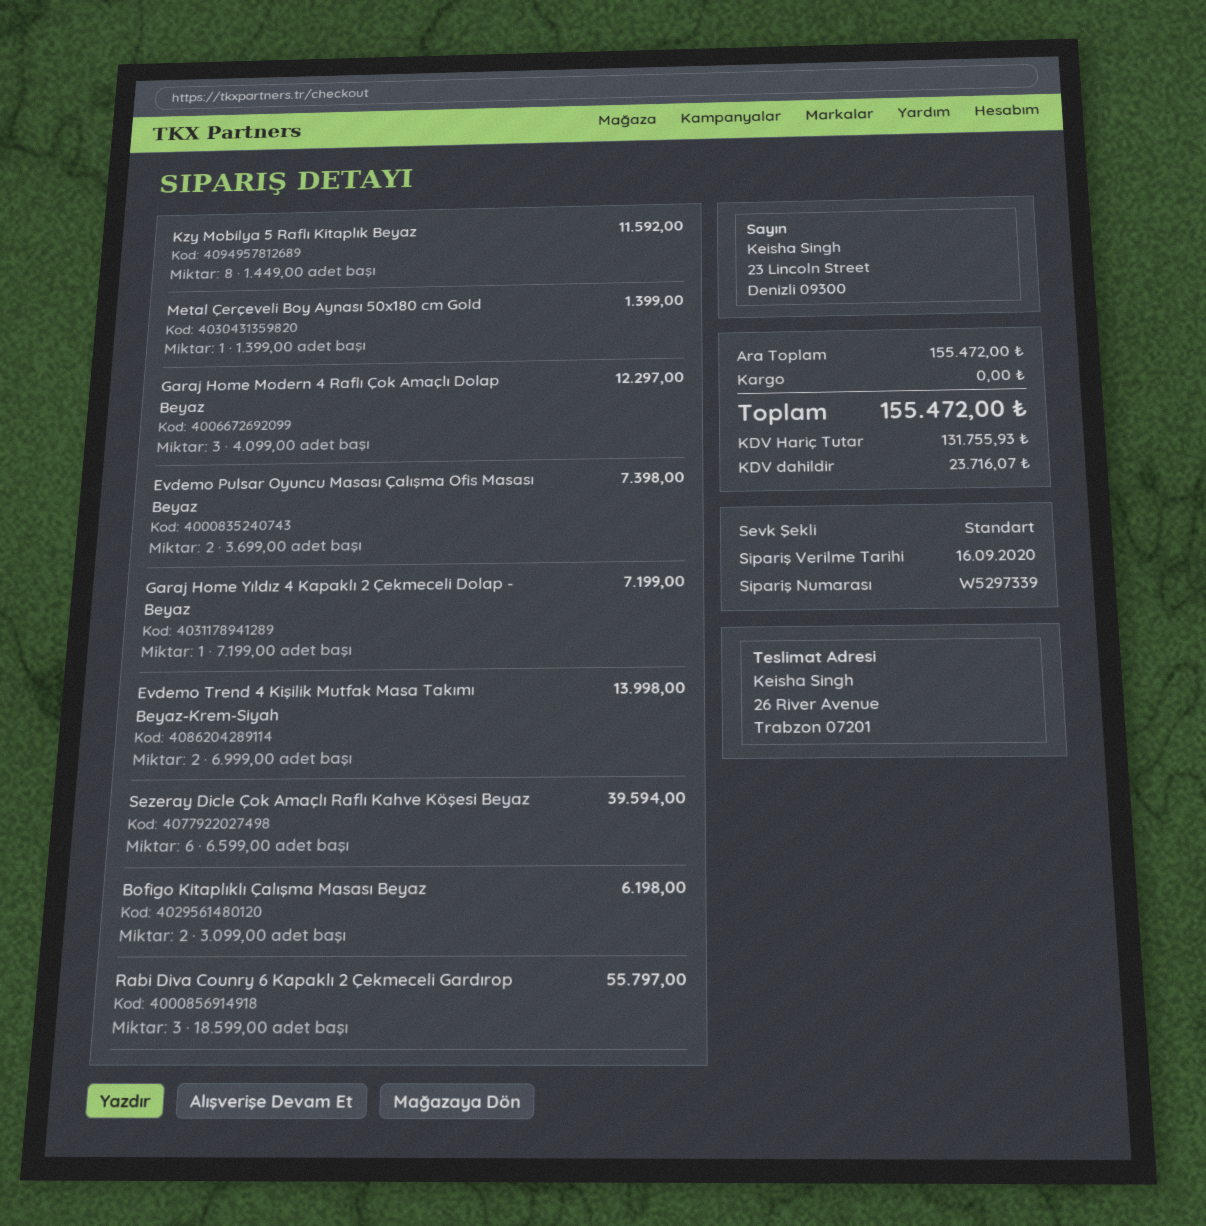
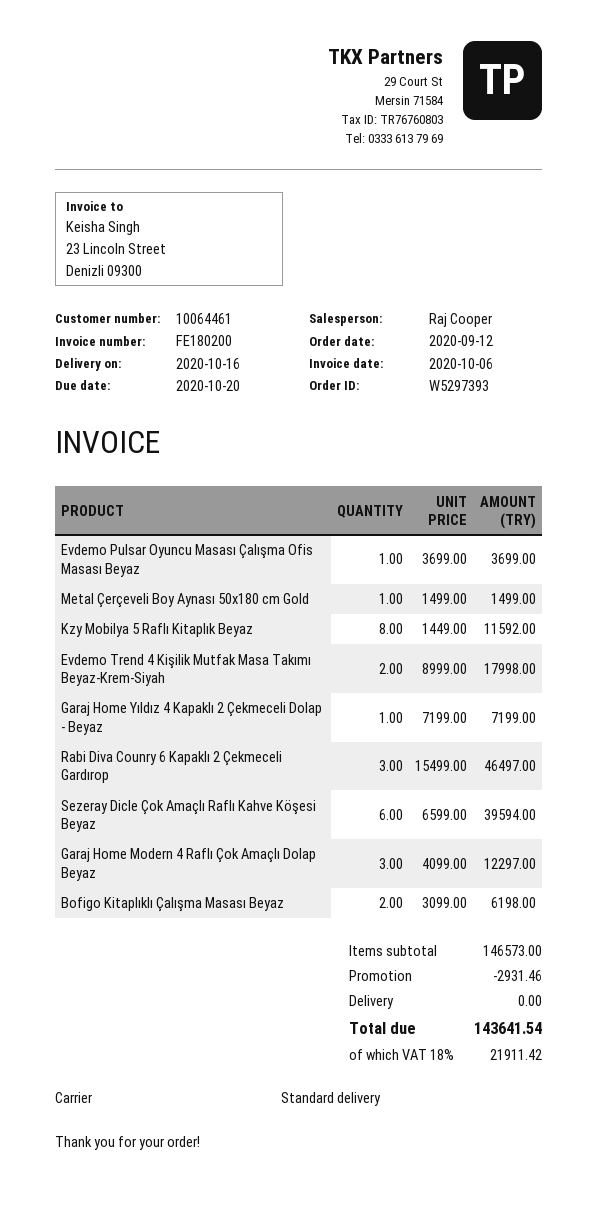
order number: W5297339 -> W5297393
order date: 2020-09-16 -> 2020-09-12
Metal Çerçeveli Boy Aynası 50x180 cm Gold: 1 x 1399.00 = 1399.00 -> 1 x 1499.00 = 1499.00
Evdemo Pulsar Oyuncu Masası Çalışma Ofis Masası Beyaz: 2 x 3699.00 = 7398.00 -> 1 x 3699.00 = 3699.00
Evdemo Trend 4 Kişilik Mutfak Masa Takımı Beyaz-Krem-Siyah: 2 x 6999.00 = 13998.00 -> 2 x 8999.00 = 17998.00
Rabi Diva Counry 6 Kapaklı 2 Çekmeceli Gardırop: 3 x 18599.00 = 55797.00 -> 3 x 15499.00 = 46497.00
subtotal: 155472.00 -> 146573.00
discount: none -> 2931.46
tax: 23716.07 -> 21911.42
total: 155472.00 -> 143641.54

